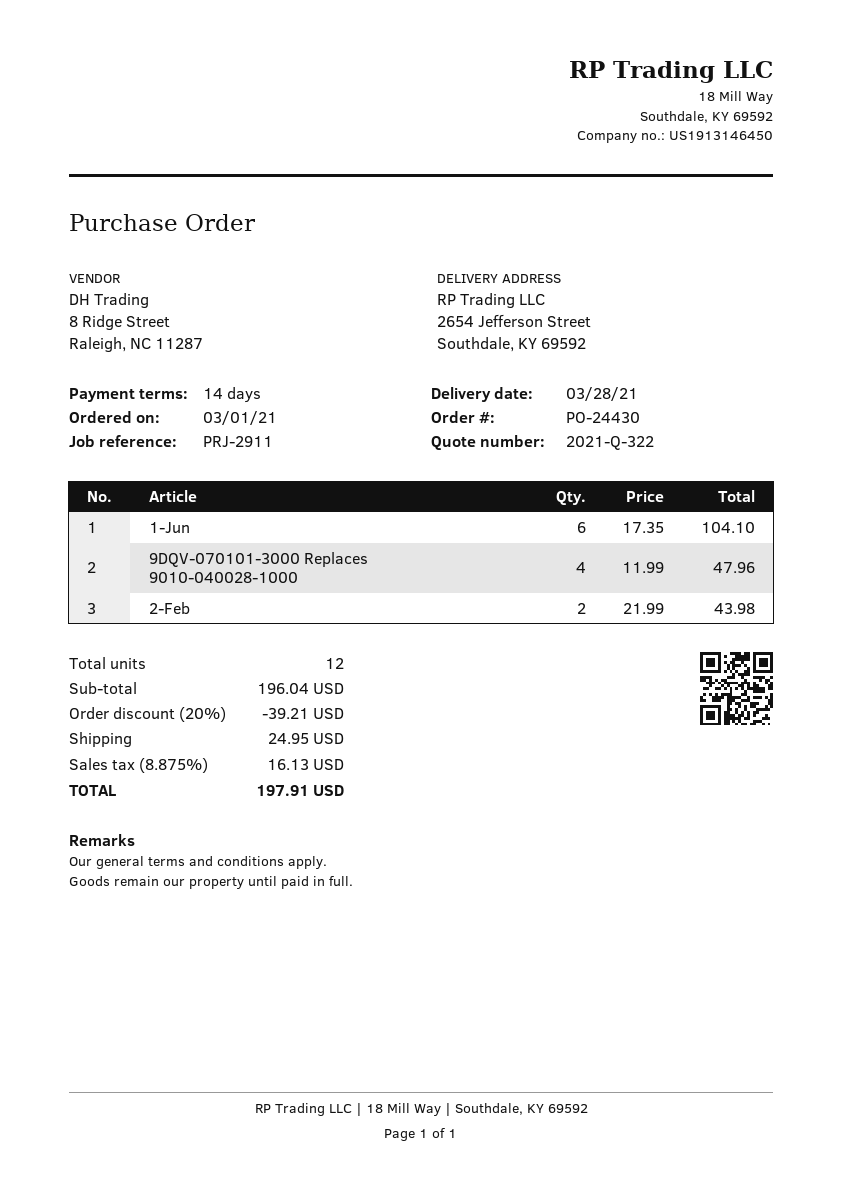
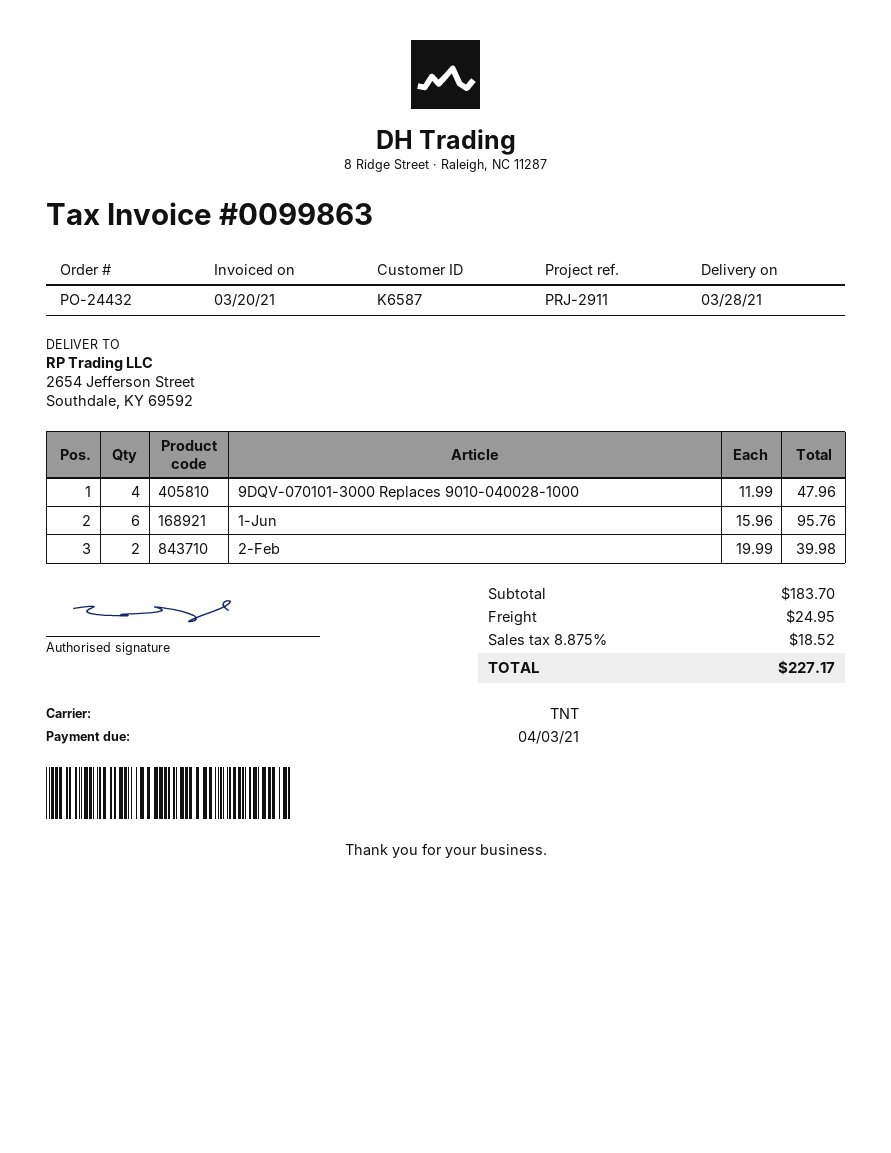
order number: PO-24430 -> PO-24432
1-Jun: 6 x 17.35 = 104.10 -> 6 x 15.96 = 95.76
2-Feb: 2 x 21.99 = 43.98 -> 2 x 19.99 = 39.98
subtotal: 196.04 -> 183.70
discount: 20% = 39.21 -> none
tax: 8.875% = 16.13 -> 8.875% = 18.52
total: 197.91 -> 227.17

